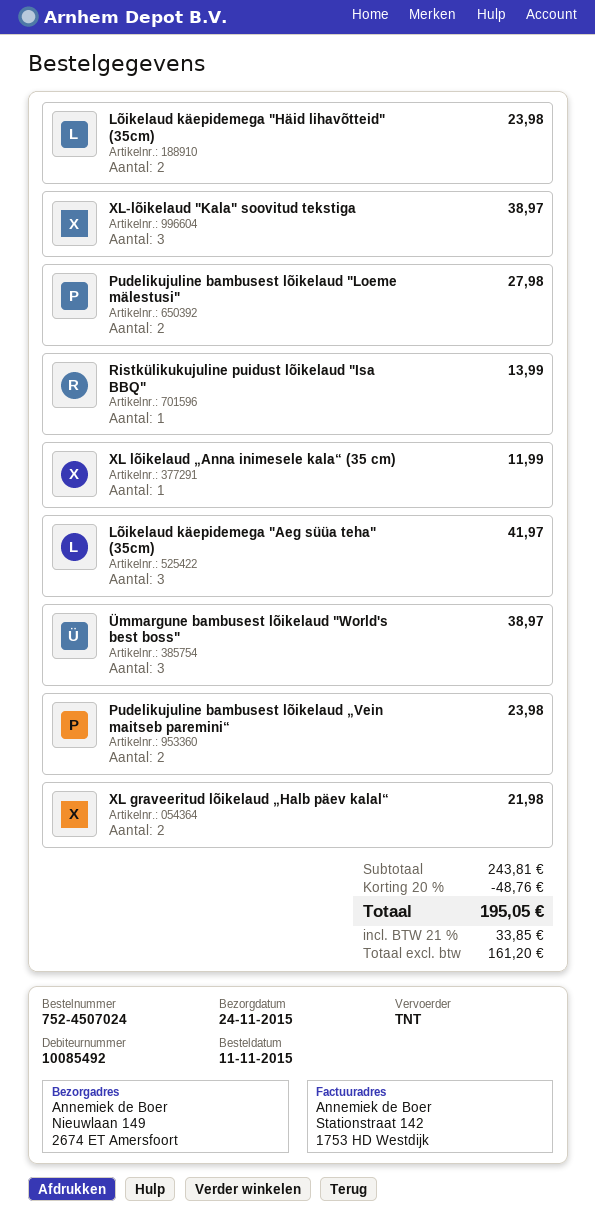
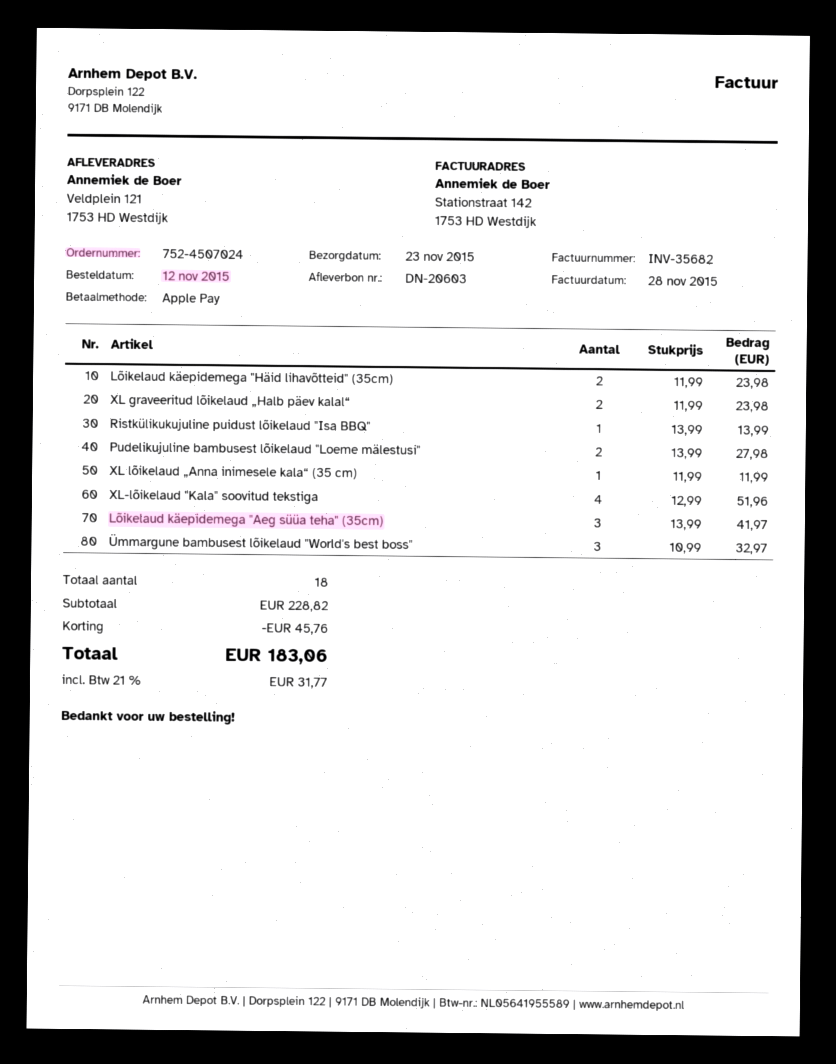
order date: 2015-11-11 -> 2015-11-12
delivery date: 2015-11-24 -> 2015-11-23
ship to: Nieuwlaan 149, 2674 ET Amersfoort -> Veldplein 121, 1753 HD Westdijk
XL-lõikelaud "Kala" soovitud tekstiga: 3 for 38.97 -> 4 for 51.96
Ümmargune bambusest lõikelaud "World's best boss": 3 for 38.97 -> 3 for 32.97
Pudelikujuline bambusest lõikelaud „Vein maitseb paremini“: 2 for 23.98 -> none
XL graveeritud lõikelaud „Halb päev kalal“: 2 for 21.98 -> 2 for 23.98
subtotal: 243.81 -> 228.82
discount: 48.76 -> 45.76
tax: 21% = 33.85 -> 21% = 31.77
total: 195.05 -> 183.06

